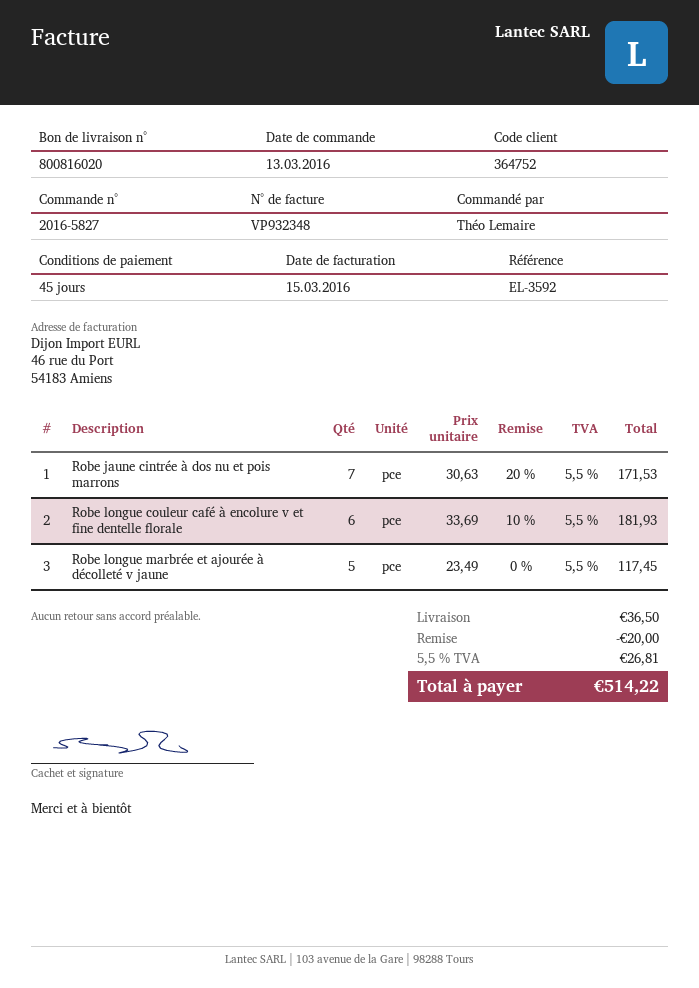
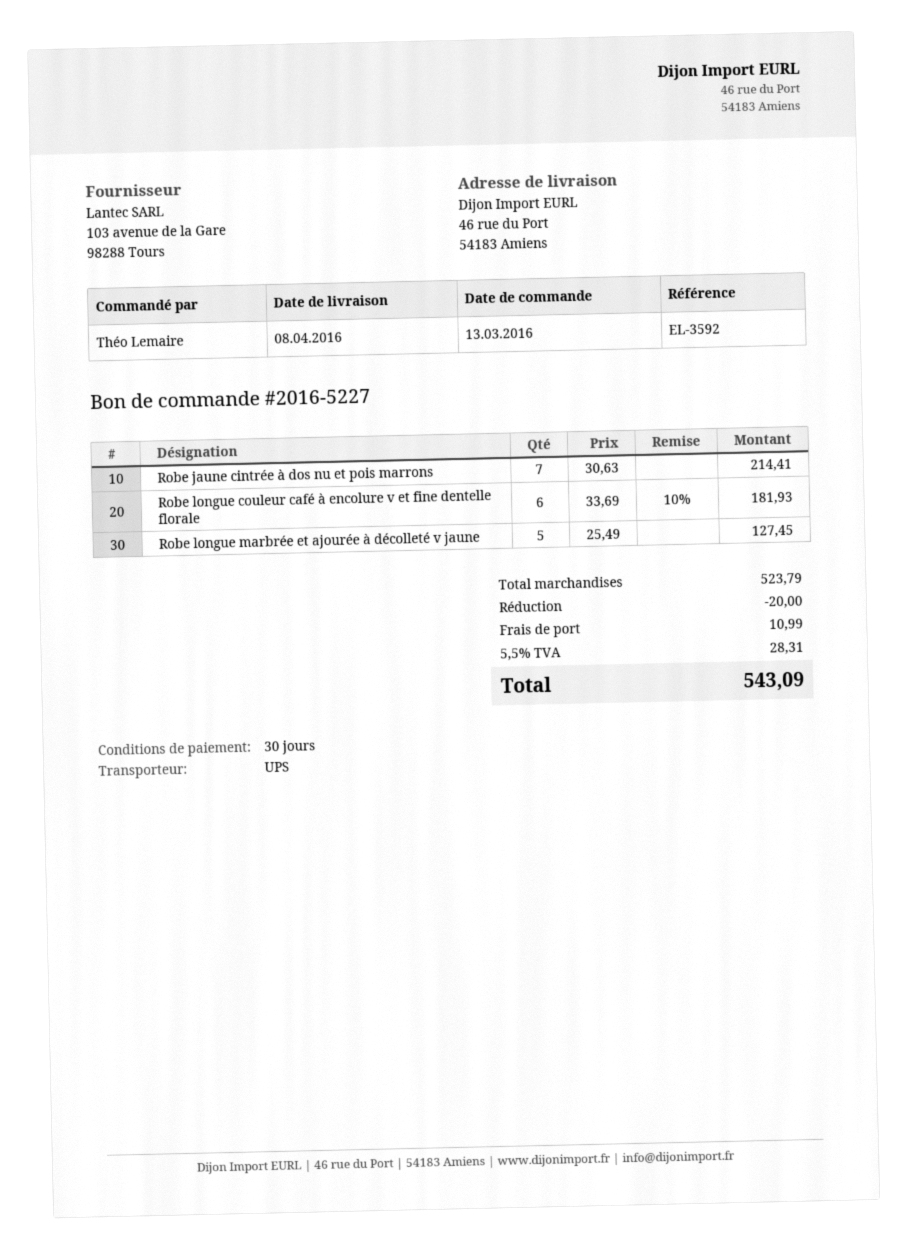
order number: 2016-5827 -> 2016-5227
payment terms: 45 days -> 30 days
Robe jaune cintrée à dos nu et pois marrons: 7 x 30.63 - 20% = 171.53 -> 7 x 30.63 = 214.41
Robe longue marbrée et ajourée à décolleté v jaune: 5 x 23.49 = 117.45 -> 5 x 25.49 = 127.45
shipping: 36.50 -> 10.99
tax: 5.5% = 26.81 -> 5.5% = 28.31
total: 514.22 -> 543.09

